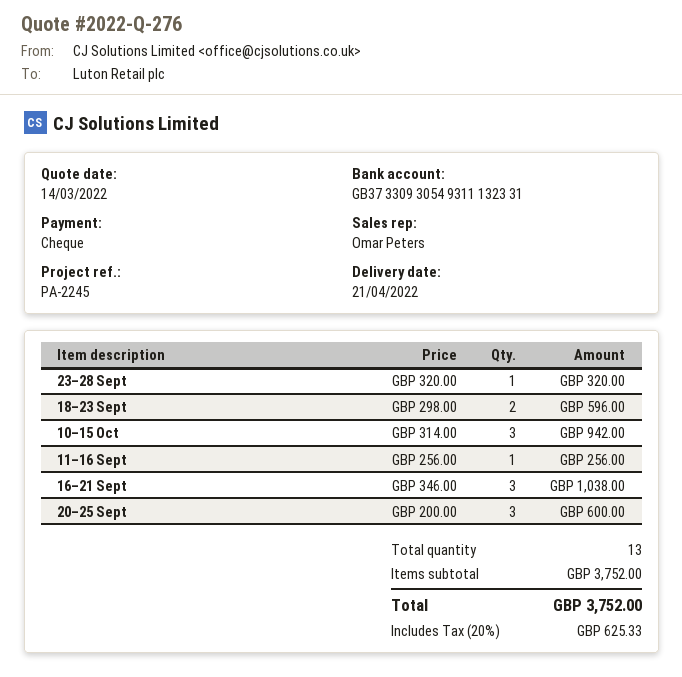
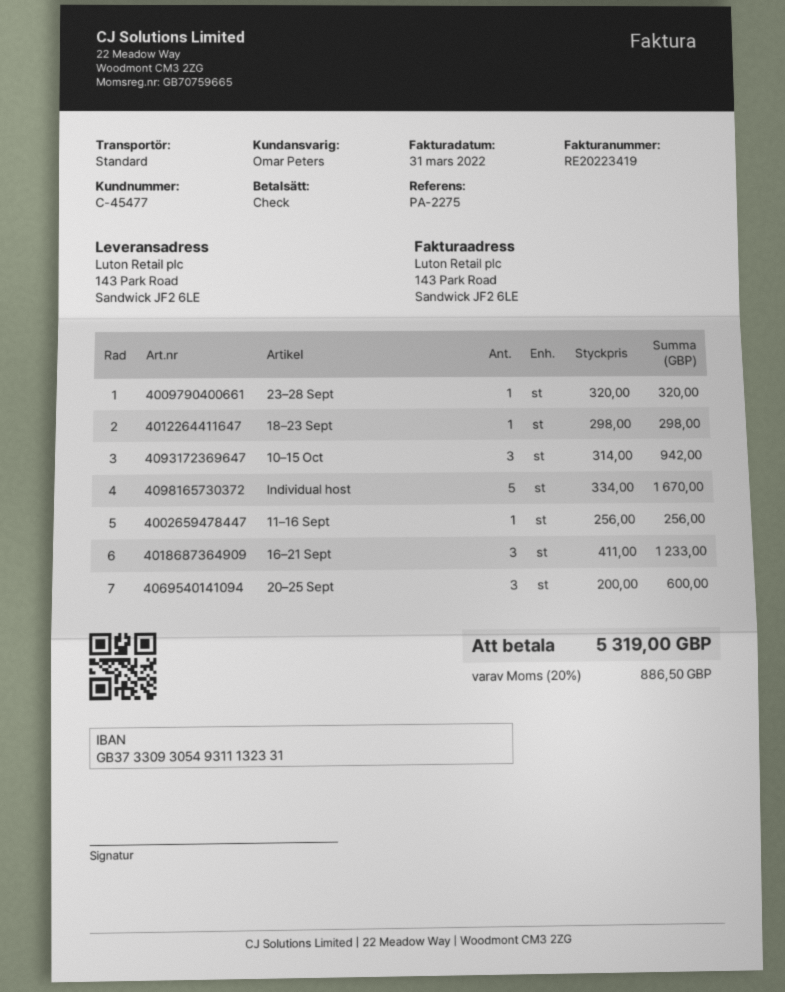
reference: PA-2245 -> PA-2275
18–23 Sept: 2 x 298.00 = 596.00 -> 1 x 298.00 = 298.00
16–21 Sept: 3 x 346.00 = 1038.00 -> 3 x 411.00 = 1233.00
Individual host: none -> 5 x 334.00 = 1670.00
tax: 20% = 625.33 -> 20% = 886.50
total: 3752.00 -> 5319.00

